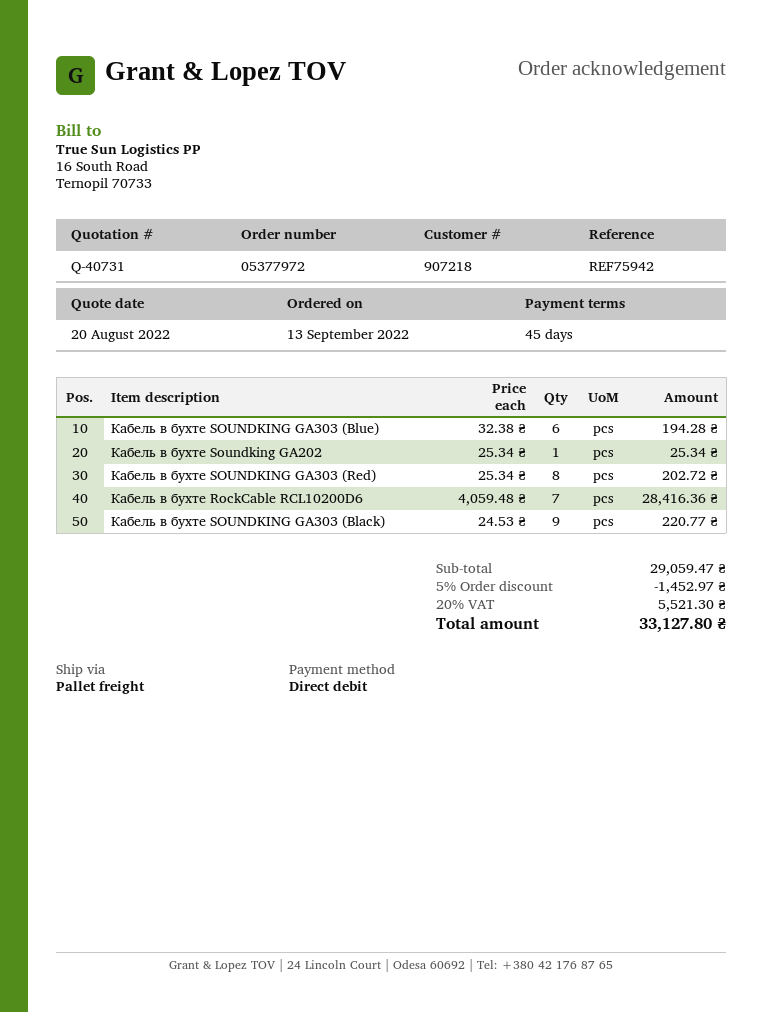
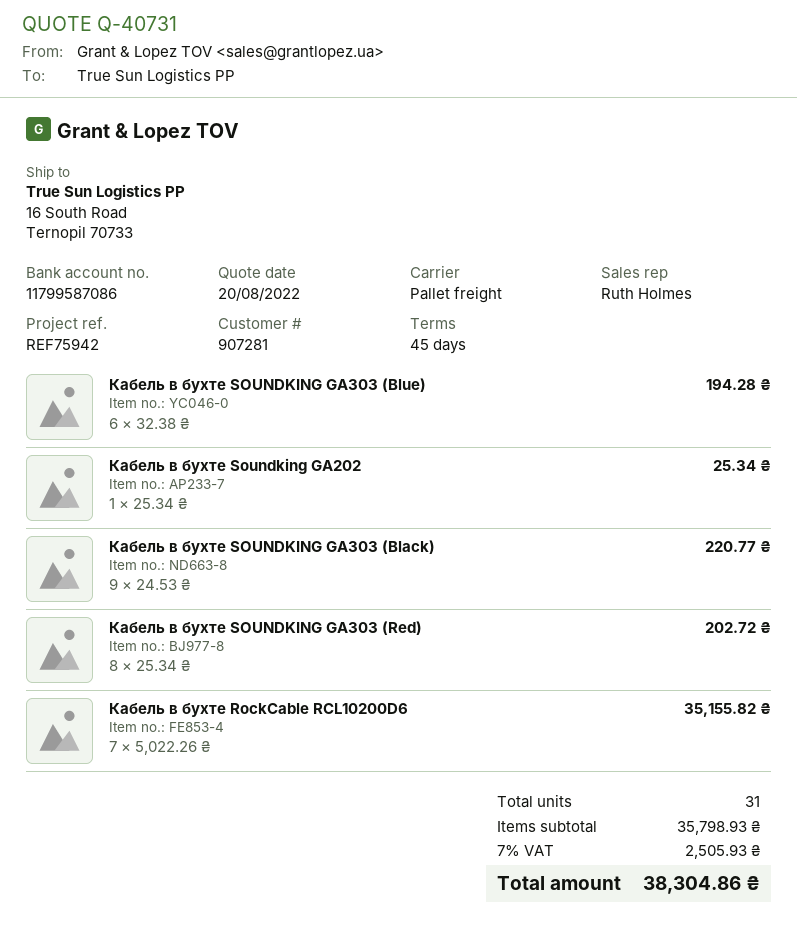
customer number: 907218 -> 907281
Кабель в бухте RockCable RCL10200D6: 7 x 4059.48 = 28416.36 -> 7 x 5022.26 = 35155.82
subtotal: 29059.47 -> 35798.93
discount: 5% = 1452.97 -> none
tax: 20% = 5521.30 -> 7% = 2505.93
total: 33127.80 -> 38304.86

